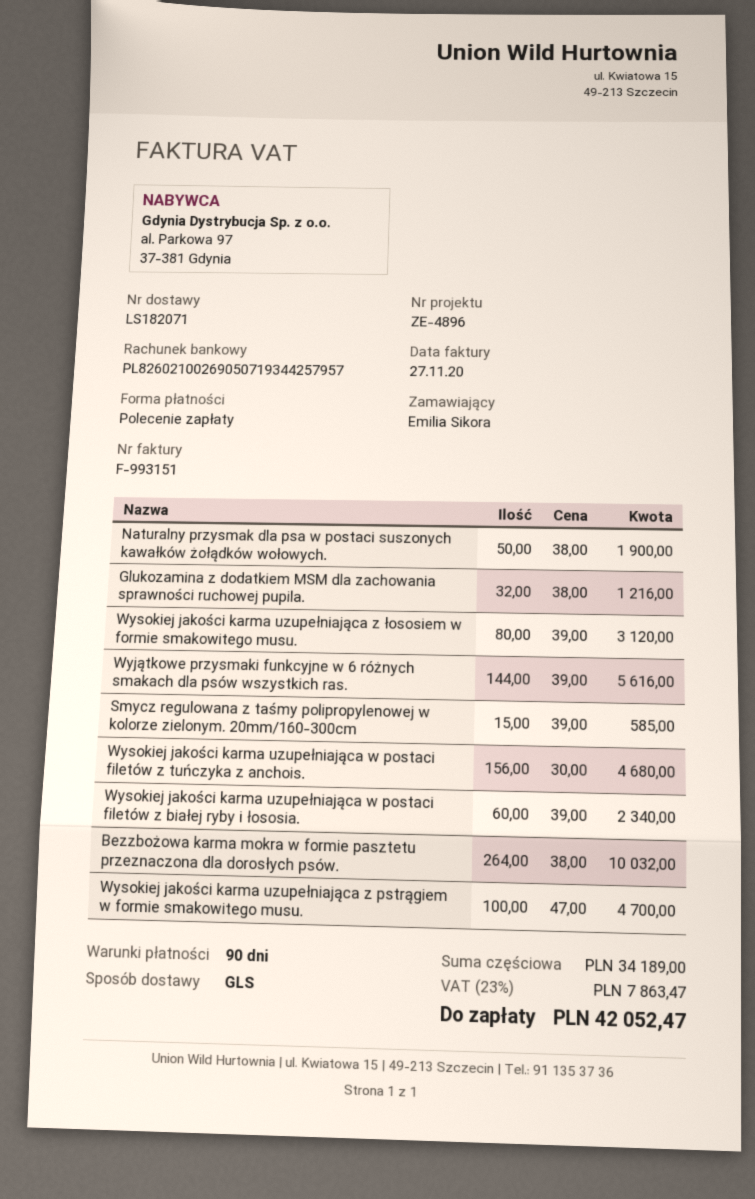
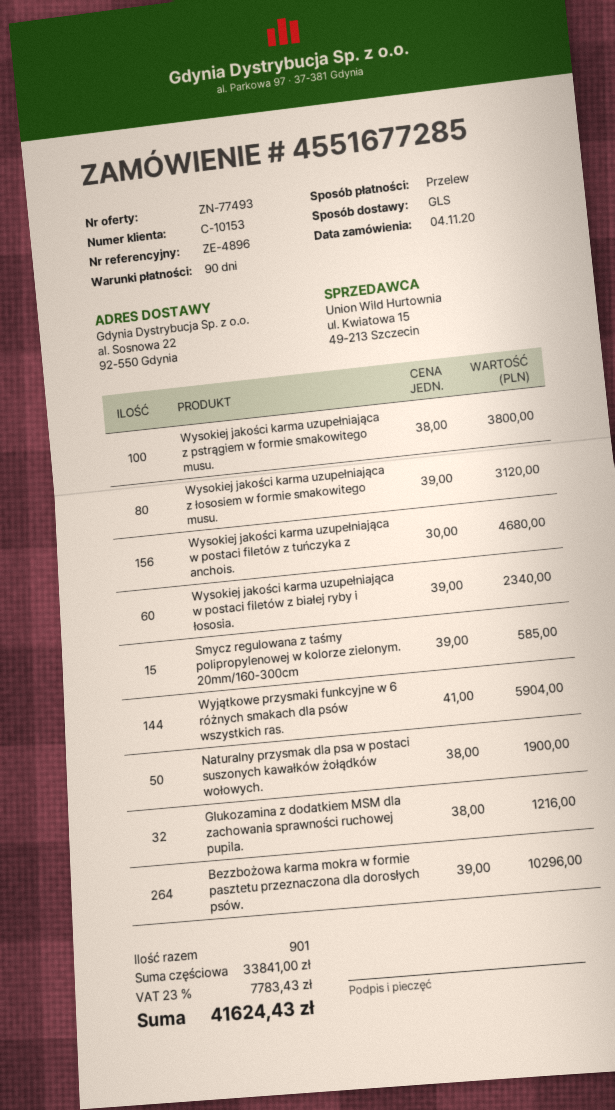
payment method: direct debit -> bank transfer
Wyjątkowe przysmaki funkcyjne w 6 różnych smakach dla psów wszystkich ras.: 144 x 39.00 = 5616.00 -> 144 x 41.00 = 5904.00
Bezzbożowa karma mokra w formie pasztetu przeznaczona dla dorosłych psów.: 264 x 38.00 = 10032.00 -> 264 x 39.00 = 10296.00
Wysokiej jakości karma uzupełniająca z pstrągiem w formie smakowitego musu.: 100 x 47.00 = 4700.00 -> 100 x 38.00 = 3800.00
subtotal: 34189.00 -> 33841.00
tax: 23% = 7863.47 -> 23% = 7783.43
total: 42052.47 -> 41624.43

